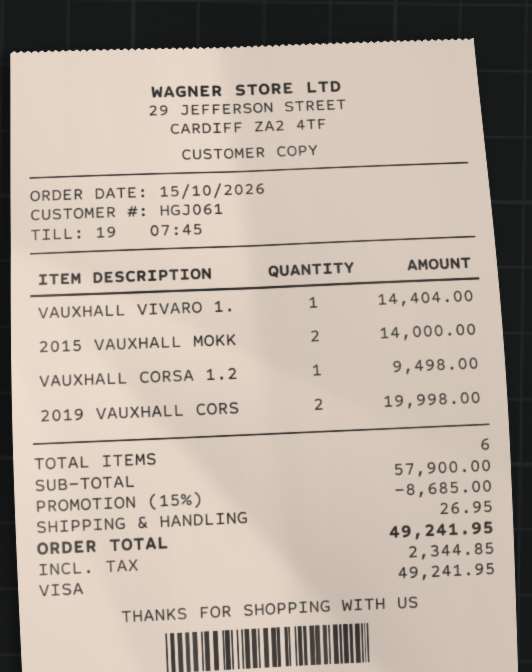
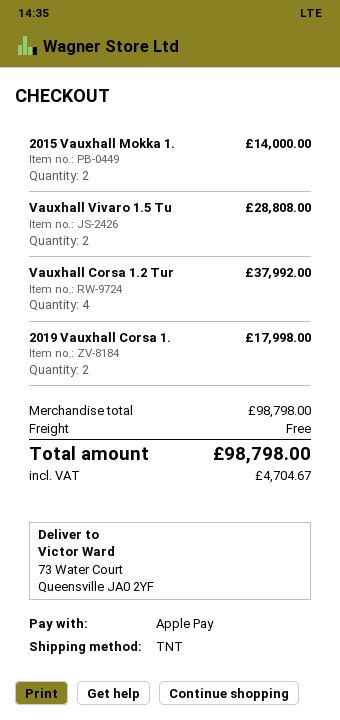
payment method: Visa -> Apple Pay
VAUXHALL VIVARO 1.: 1 for 14404.00 -> 2 for 28808.00
VAUXHALL CORSA 1.2: 1 for 9498.00 -> 4 for 37992.00
2019 VAUXHALL CORS: 2 for 19998.00 -> 2 for 17998.00
subtotal: 57900.00 -> 98798.00
discount: 15% = 8685.00 -> none
shipping: 26.95 -> 0.00
tax: 2344.85 -> 4704.67
total: 49241.95 -> 98798.00

